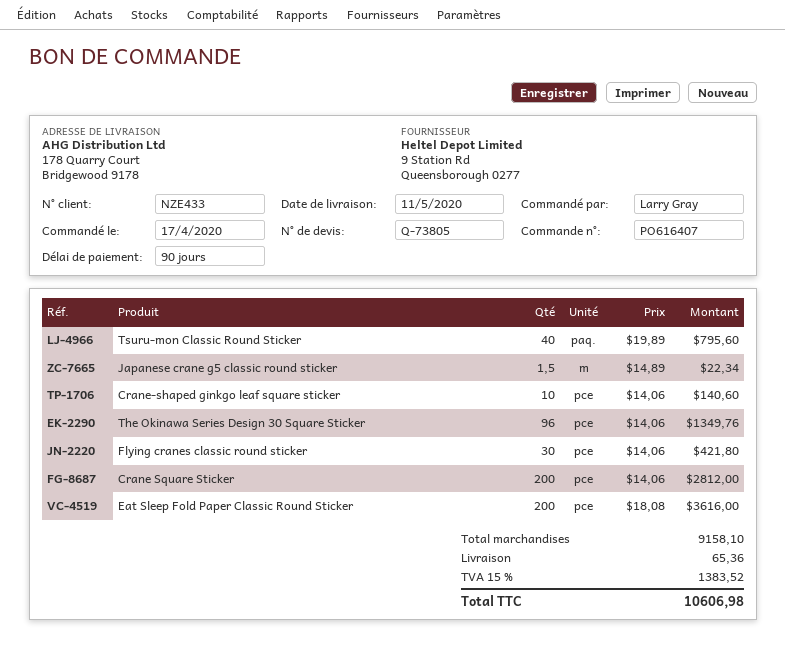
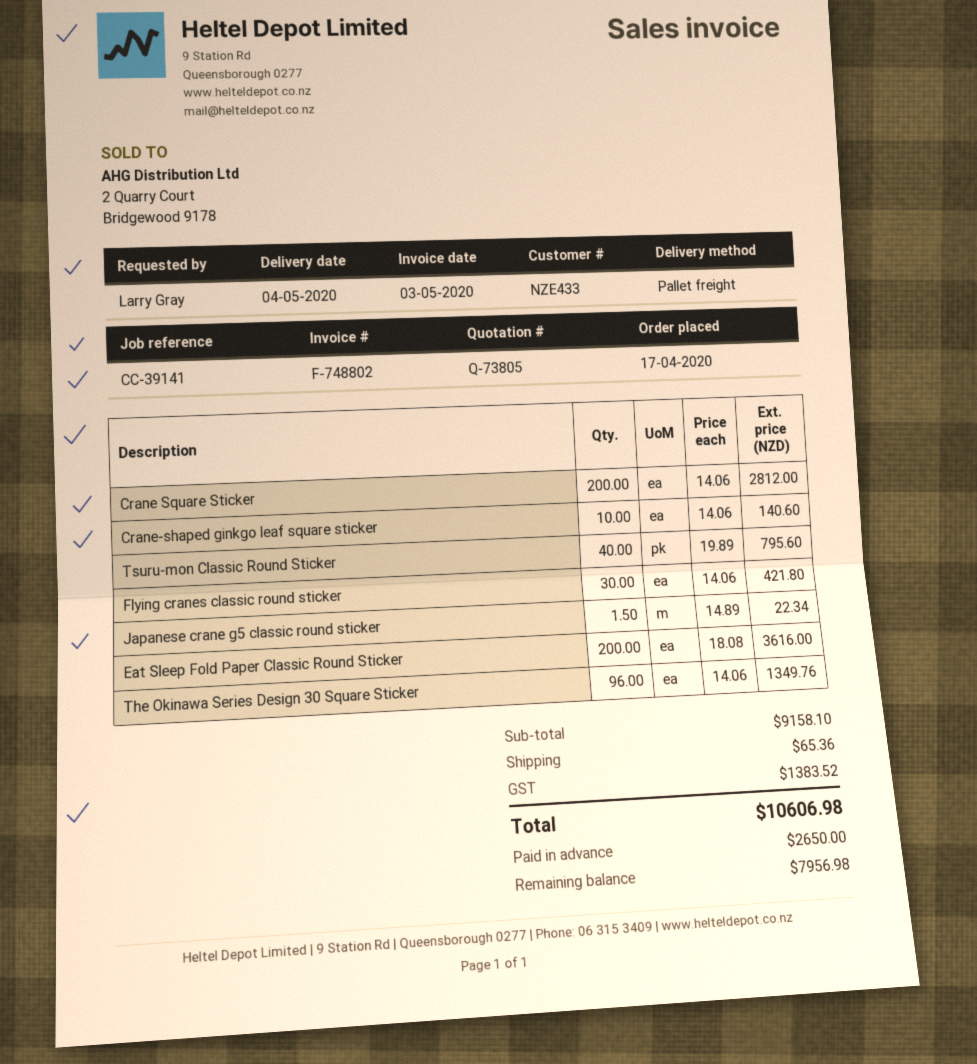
delivery date: 2020-05-11 -> 2020-05-04

